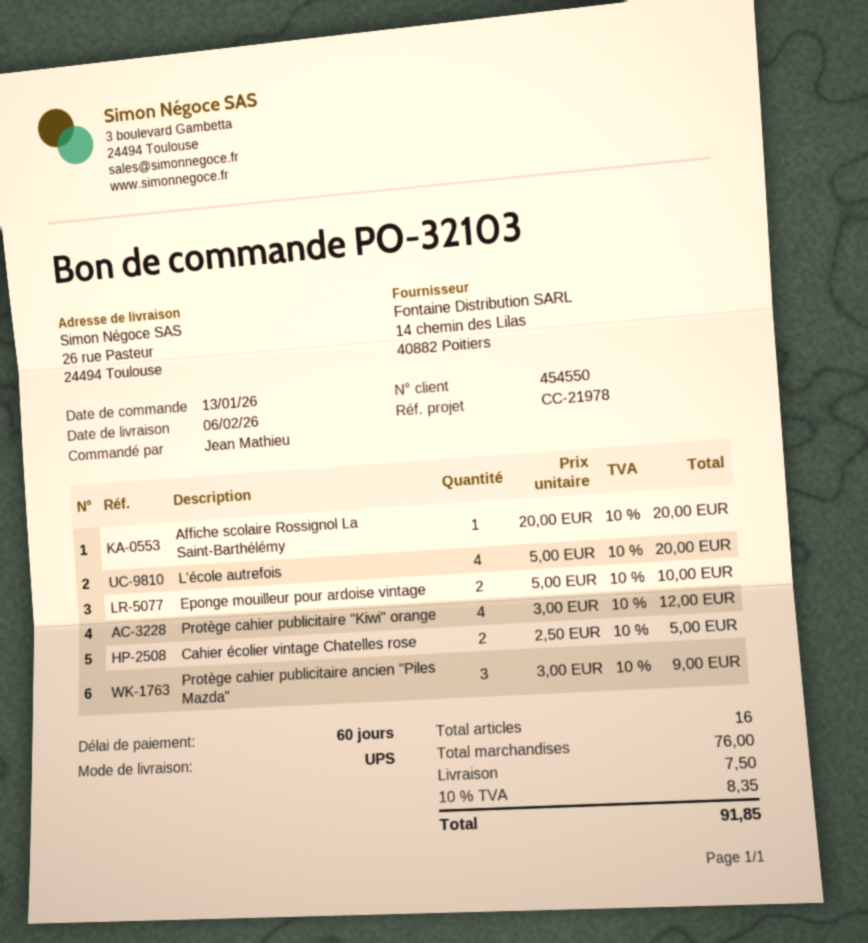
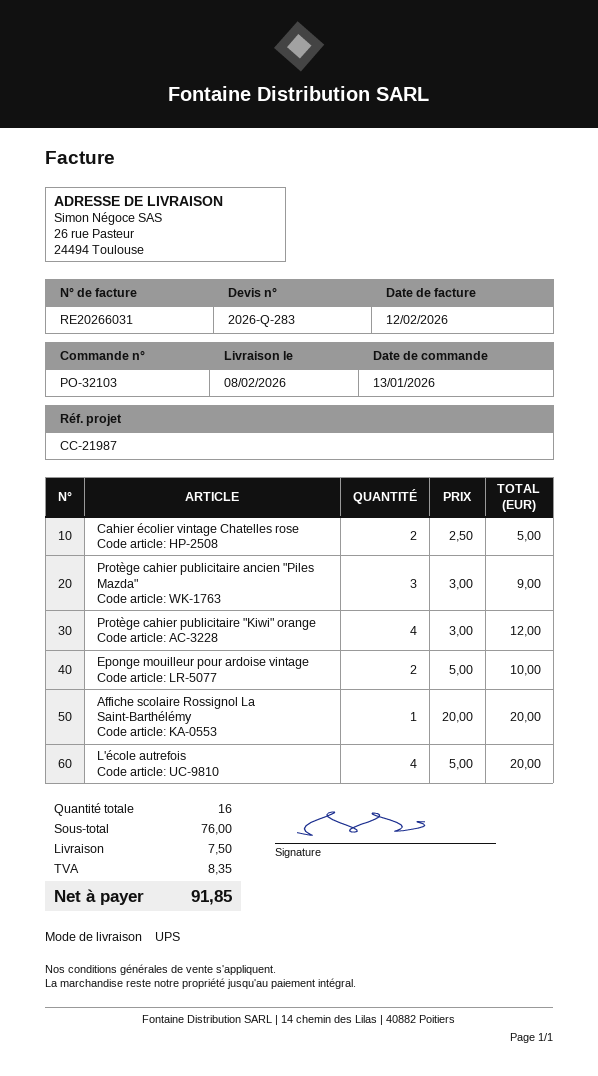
delivery date: 2026-02-06 -> 2026-02-08
reference: CC-21978 -> CC-21987

